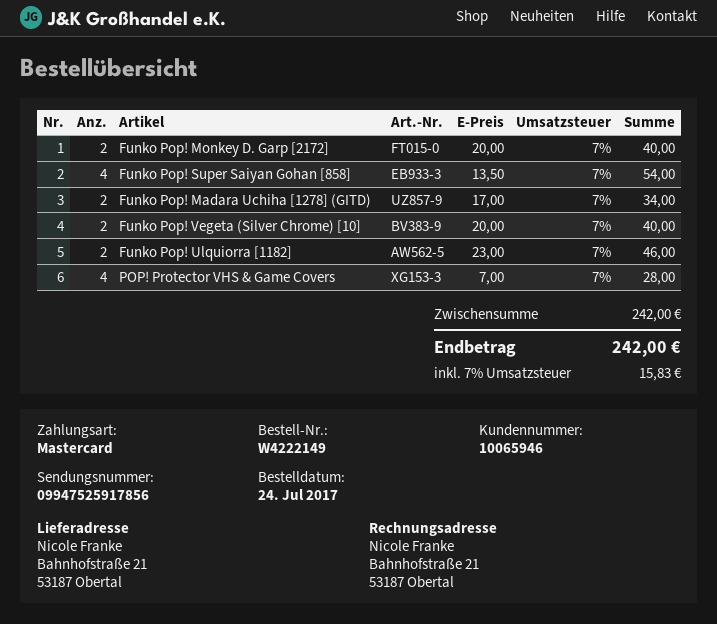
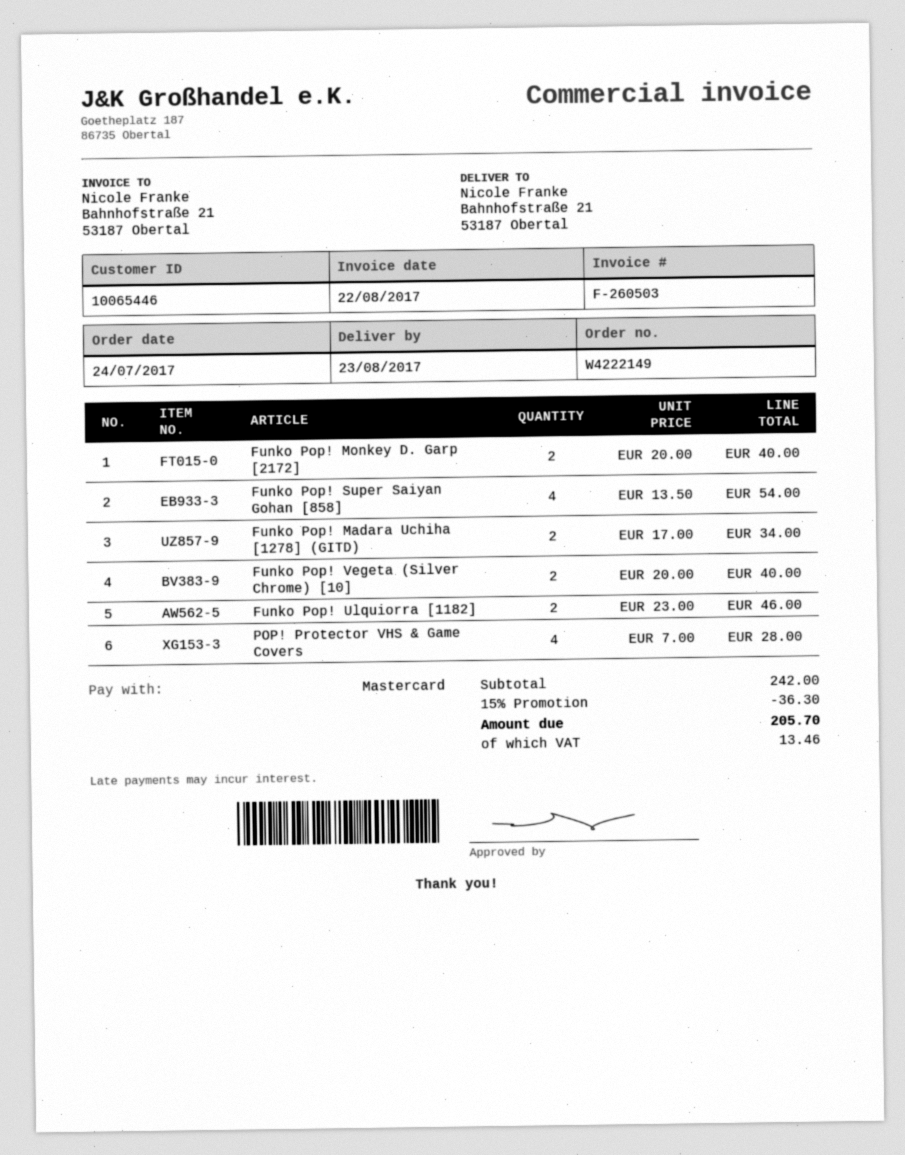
customer number: 10065946 -> 10065446
discount: none -> 15% = 36.30
tax: 15.83 -> 13.46
total: 242.00 -> 205.70

